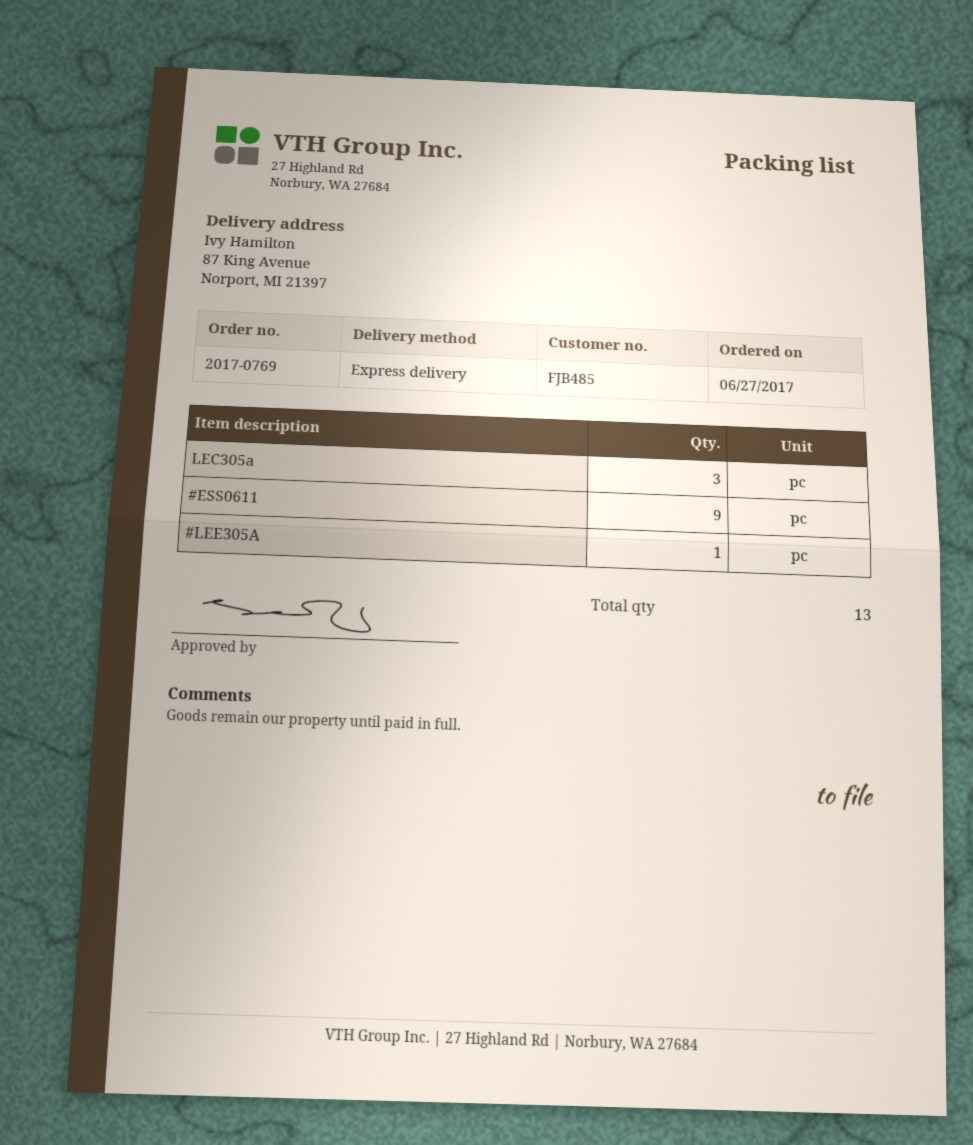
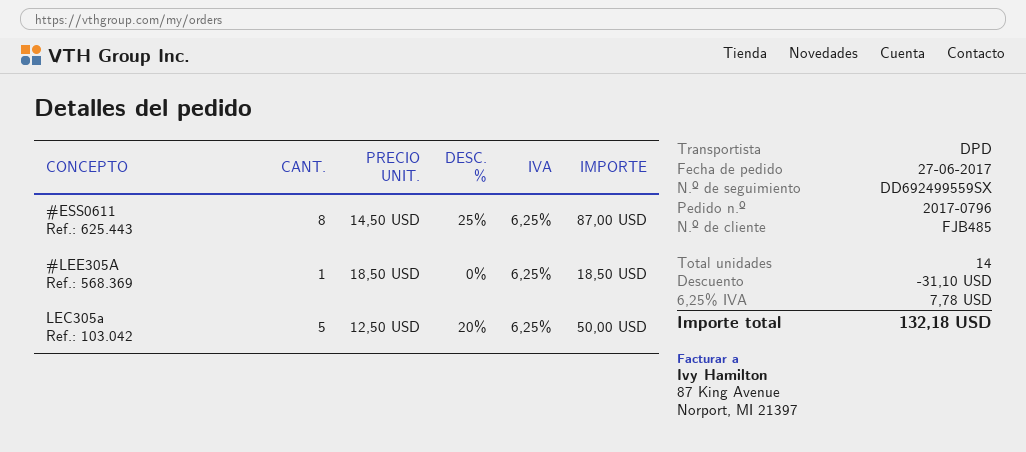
order number: 2017-0769 -> 2017-0796
shipping method: express -> DPD
LEC305a: 3 -> 5
#ESS0611: 9 -> 8
total quantity: 13 -> 14

